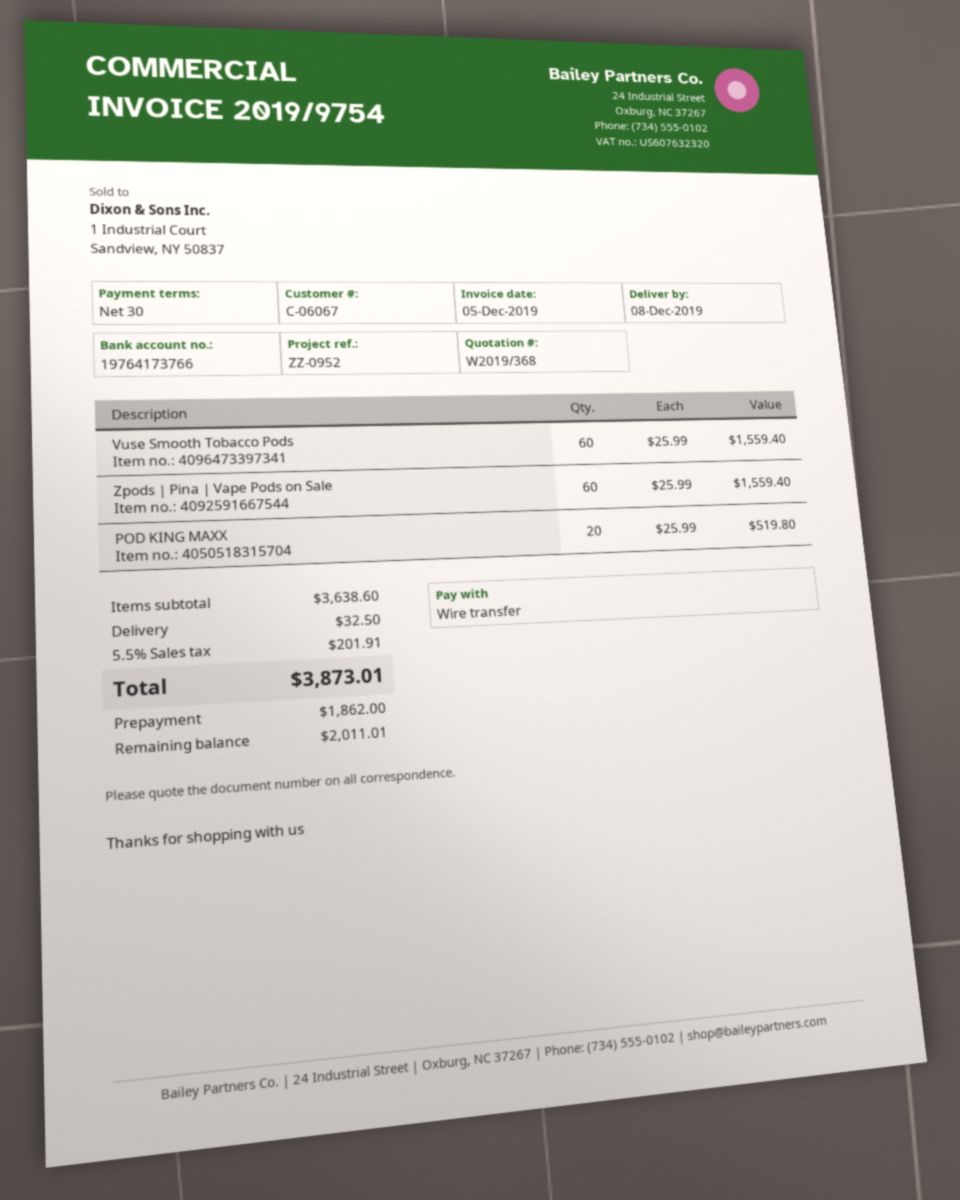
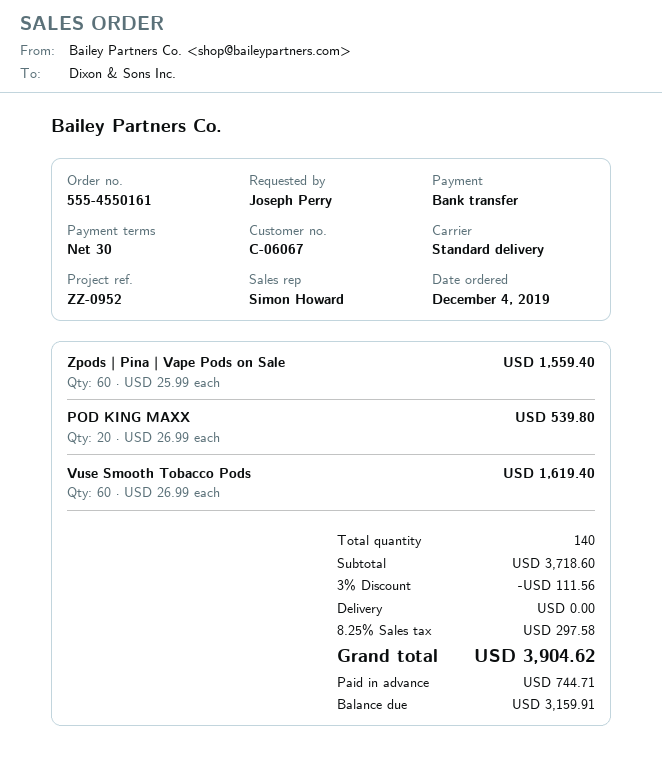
Vuse Smooth Tobacco Pods: 60 x 25.99 = 1559.40 -> 60 x 26.99 = 1619.40
POD KING MAXX: 20 x 25.99 = 519.80 -> 20 x 26.99 = 539.80
subtotal: 3638.60 -> 3718.60
discount: none -> 3% = 111.56
shipping: 32.50 -> 0.00
tax: 5.5% = 201.91 -> 8.25% = 297.58
total: 3873.01 -> 3904.62
deposit: 1862.00 -> 744.71
balance: 2011.01 -> 3159.91

